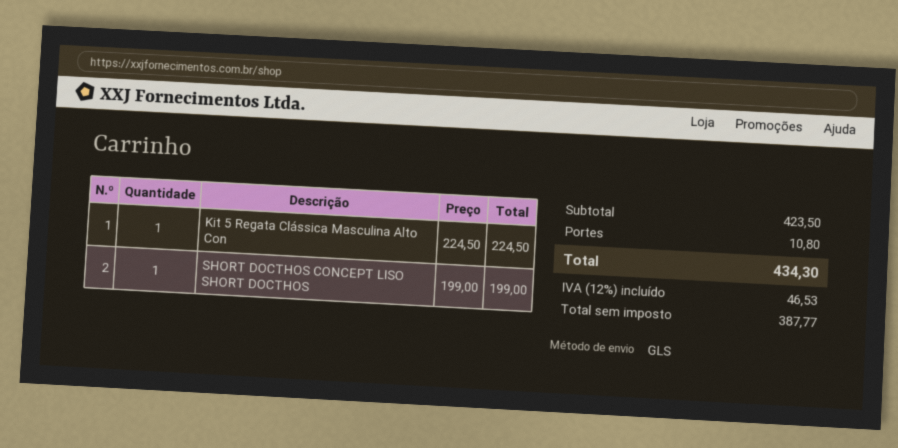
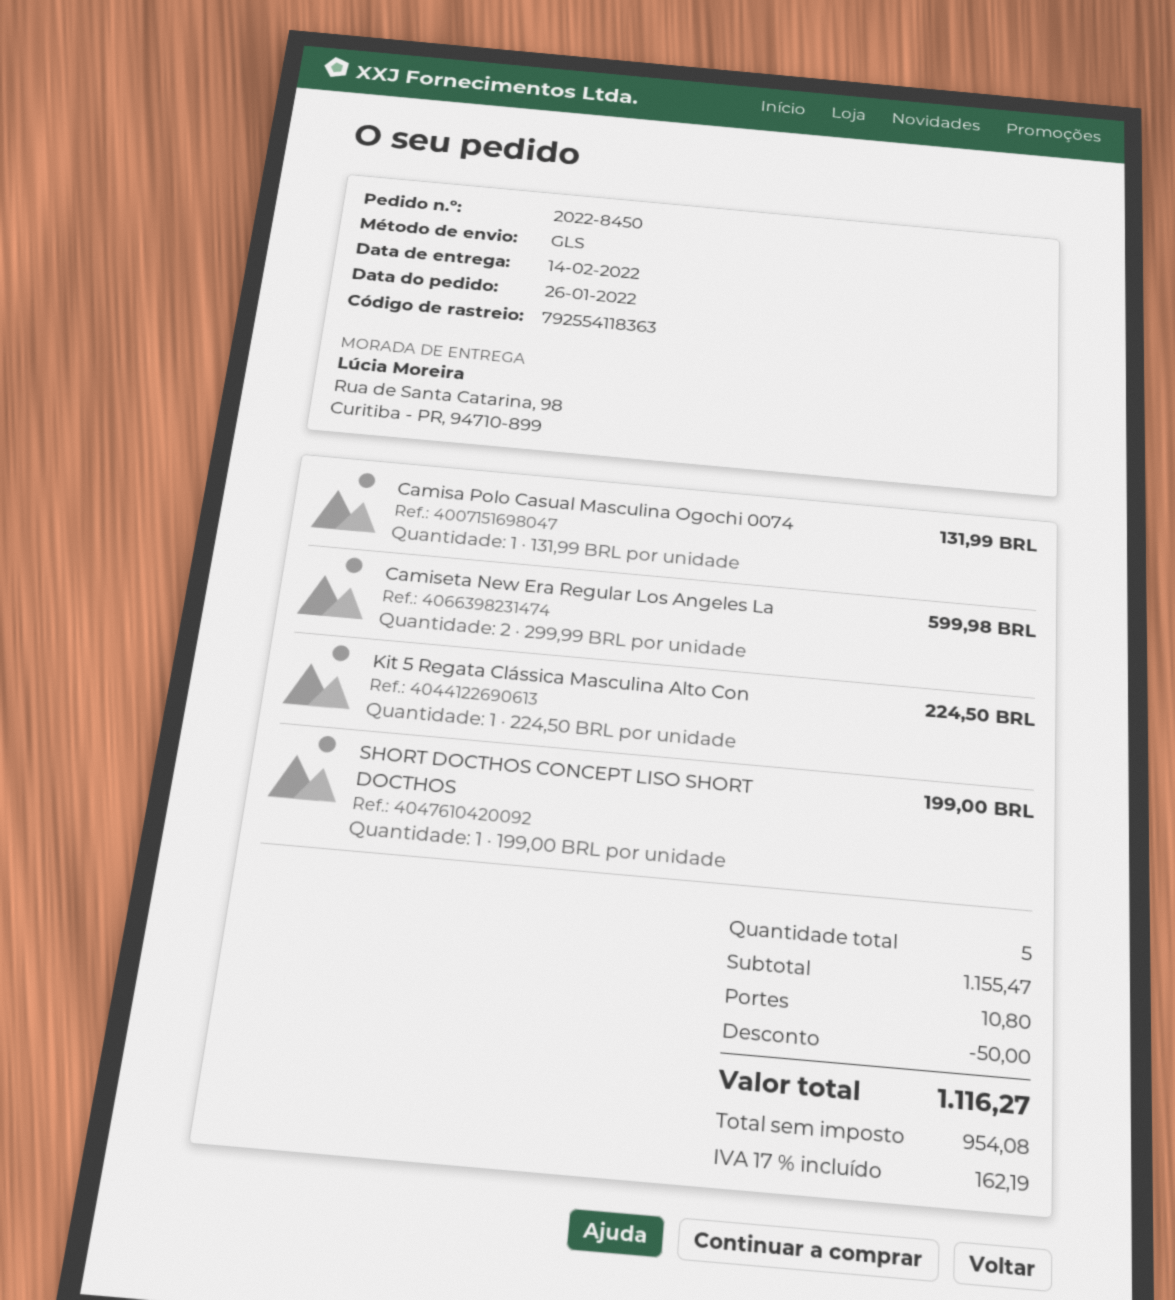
Camisa Polo Casual Masculina Ogochi 0074: none -> 1 x 131.99 = 131.99
Camiseta New Era Regular Los Angeles La: none -> 2 x 299.99 = 599.98
subtotal: 423.50 -> 1155.47
discount: none -> 50.00
net: 387.77 -> 954.08
tax: 12% = 46.53 -> 17% = 162.19
total: 434.30 -> 1116.27

